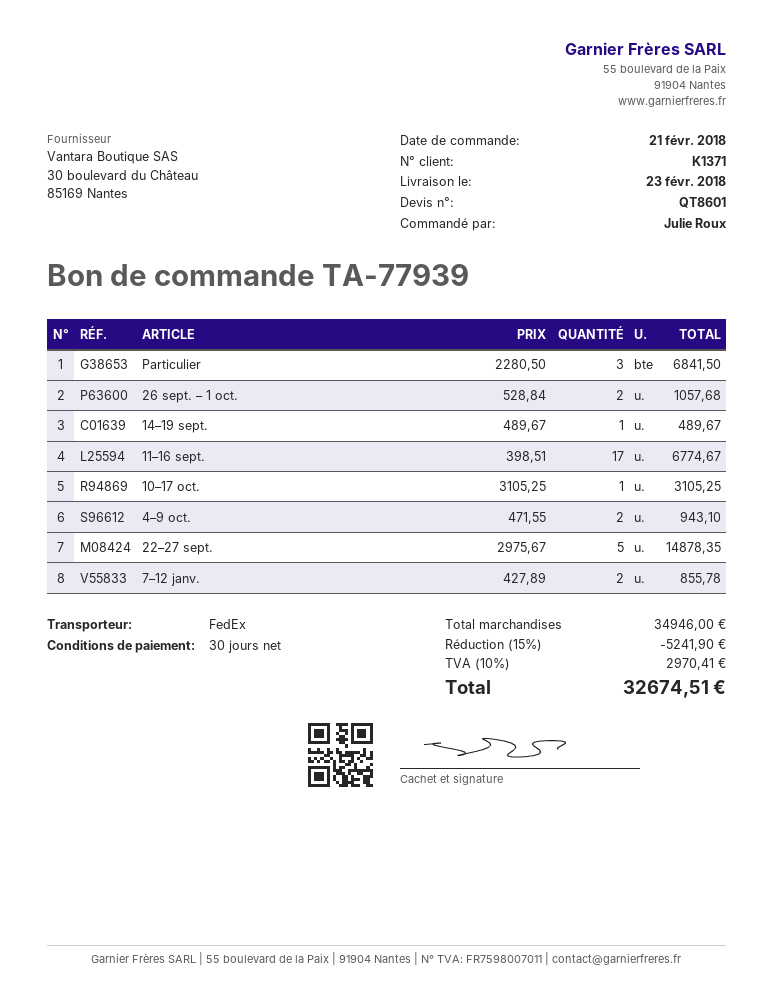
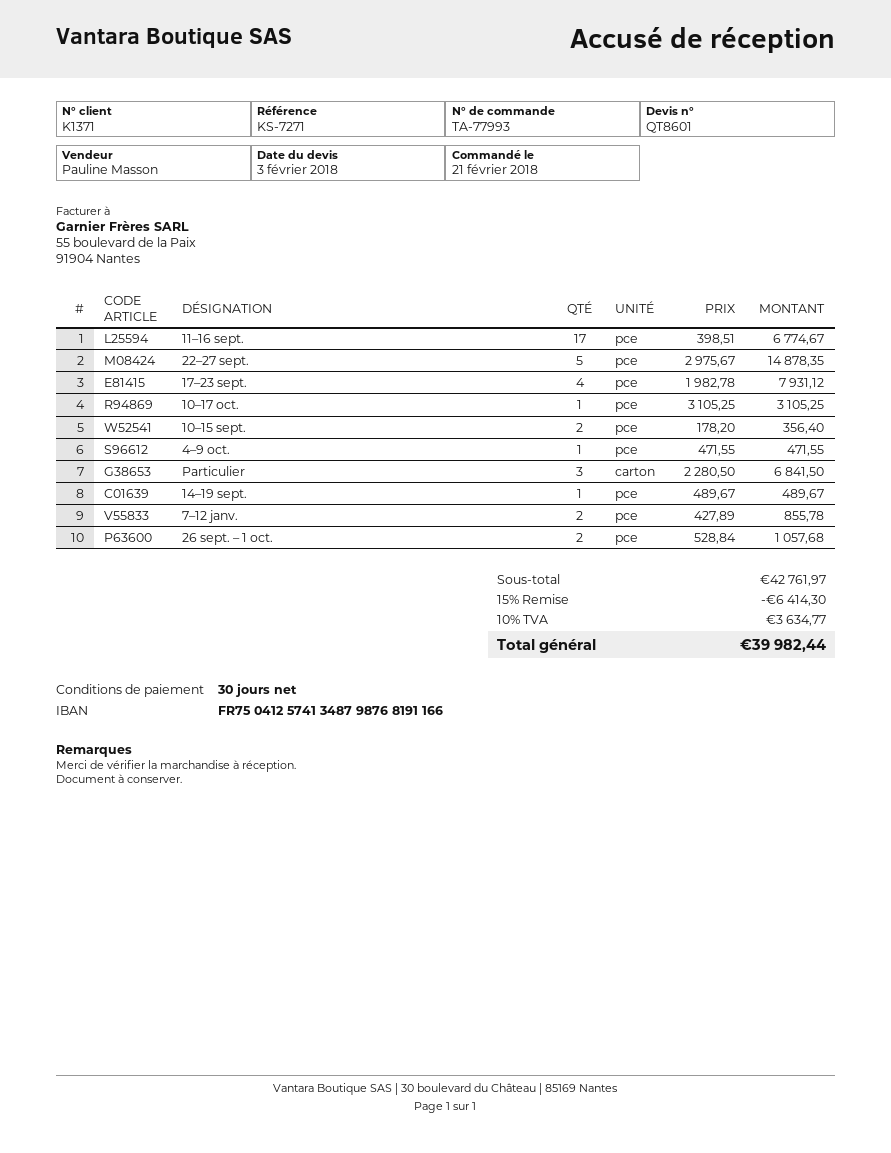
order number: TA-77939 -> TA-77993
4–9 oct.: 2 x 471.55 = 943.10 -> 1 x 471.55 = 471.55
17–23 sept.: none -> 4 x 1982.78 = 7931.12
10–15 sept.: none -> 2 x 178.20 = 356.40
subtotal: 34946.00 -> 42761.97
discount: 15% = 5241.90 -> 15% = 6414.30
tax: 10% = 2970.41 -> 10% = 3634.77
total: 32674.51 -> 39982.44

